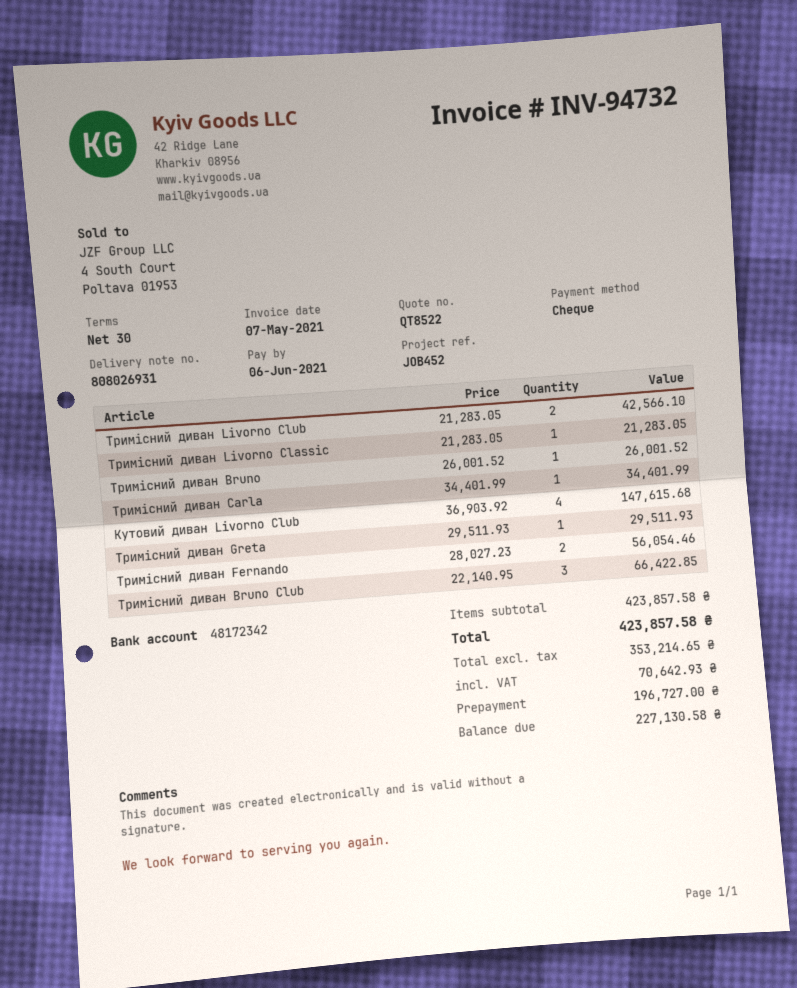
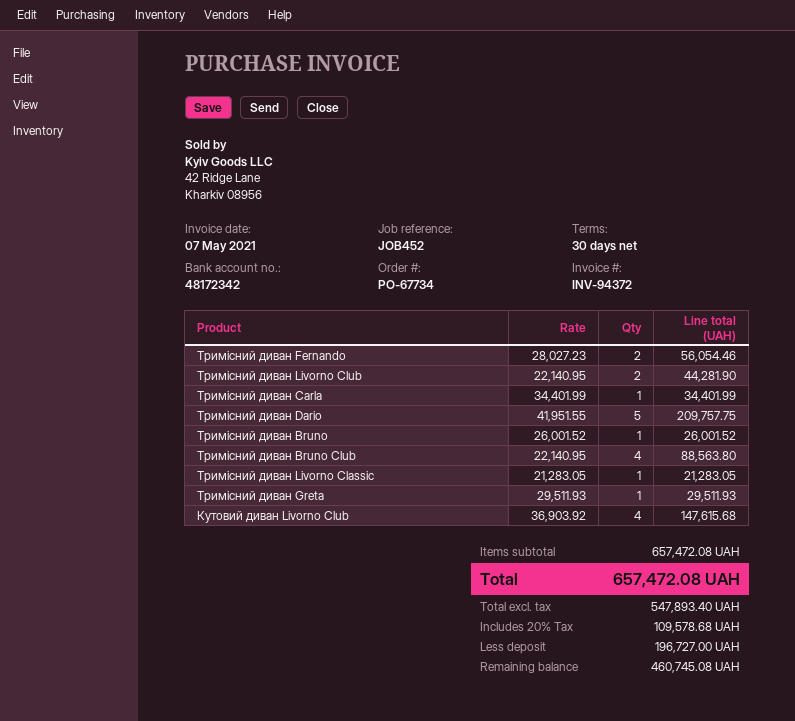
invoice number: INV-94732 -> INV-94372
Тримісний диван Livorno Club: 2 x 21283.05 = 42566.10 -> 2 x 22140.95 = 44281.90
Тримісний диван Bruno Club: 3 x 22140.95 = 66422.85 -> 4 x 22140.95 = 88563.80
Тримісний диван Dario: none -> 5 x 41951.55 = 209757.75
subtotal: 423857.58 -> 657472.08
net: 353214.65 -> 547893.40
tax: 70642.93 -> 109578.68
total: 423857.58 -> 657472.08
balance: 227130.58 -> 460745.08

